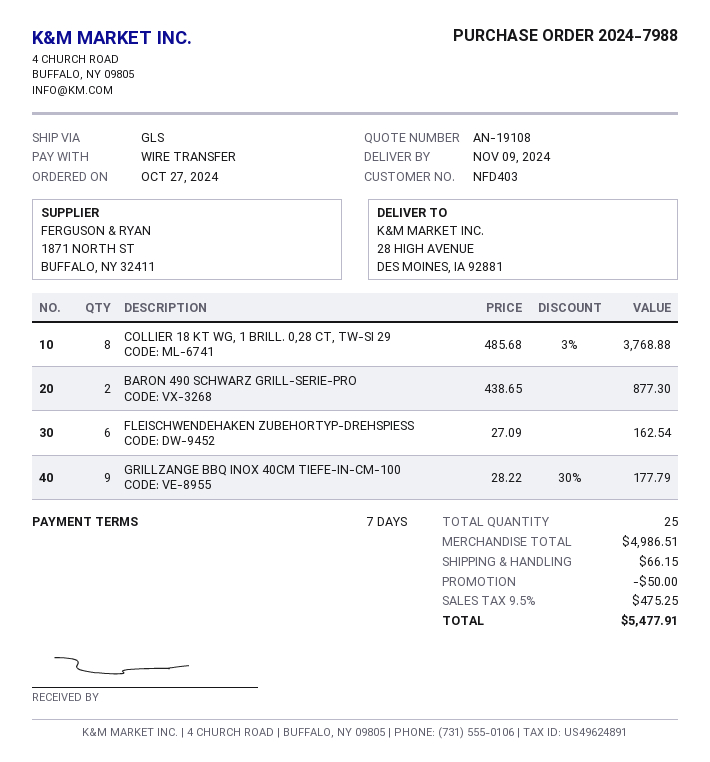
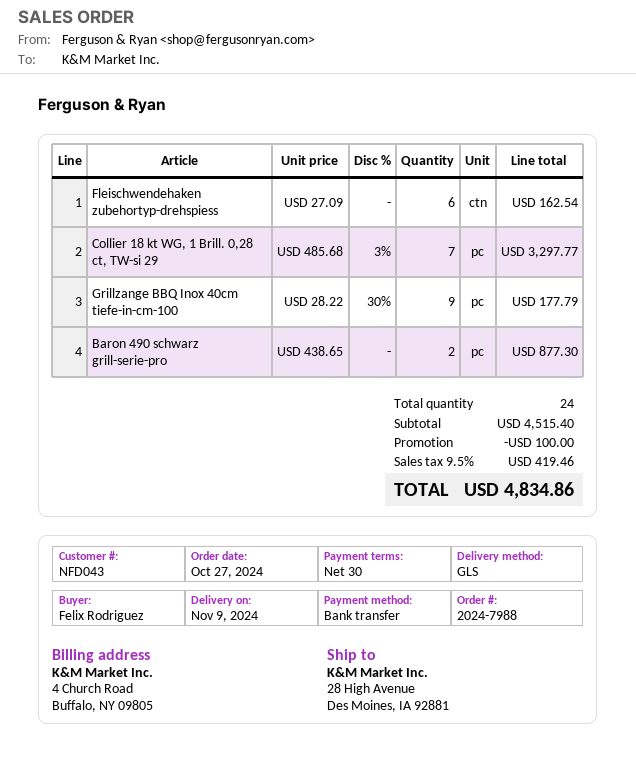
payment terms: 7 days -> 30 days
customer number: NFD403 -> NFD043
COLLIER 18 KT WG, 1 BRILL. 0,28 CT, TW-SI 29: 8 x 485.68 - 3% = 3768.88 -> 7 x 485.68 - 3% = 3297.77
total quantity: 25 -> 24
subtotal: 4986.51 -> 4515.40
discount: 50.00 -> 100.00
shipping: 66.15 -> none
tax: 9.5% = 475.25 -> 9.5% = 419.46
total: 5477.91 -> 4834.86

